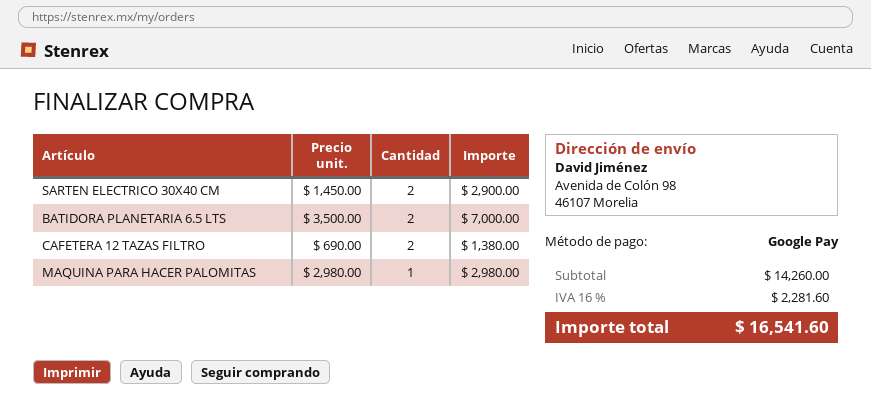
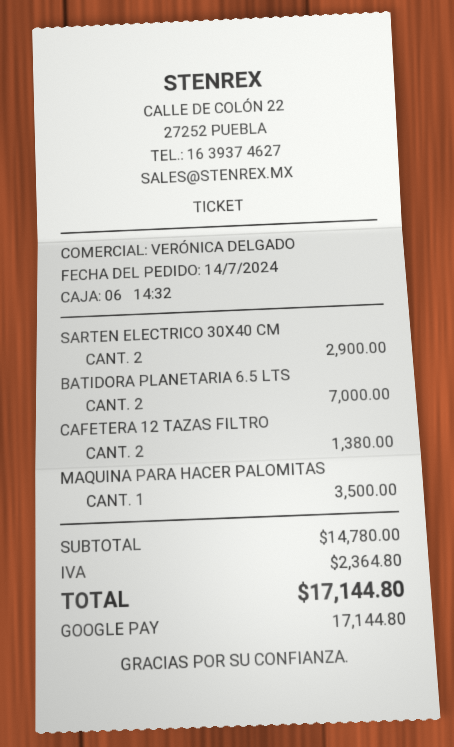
MAQUINA PARA HACER PALOMITAS: 1 for 2980.00 -> 1 for 3500.00
subtotal: 14260.00 -> 14780.00
tax: 2281.60 -> 2364.80
total: 16541.60 -> 17144.80

